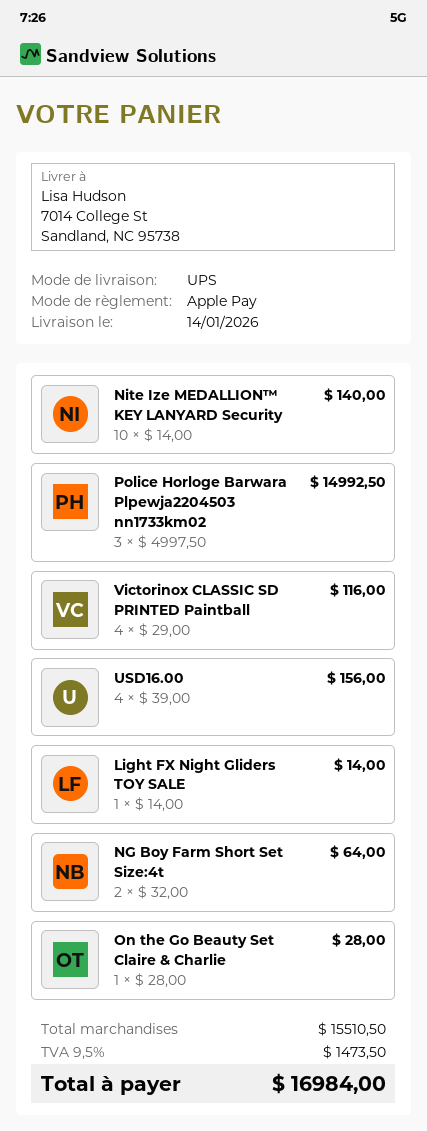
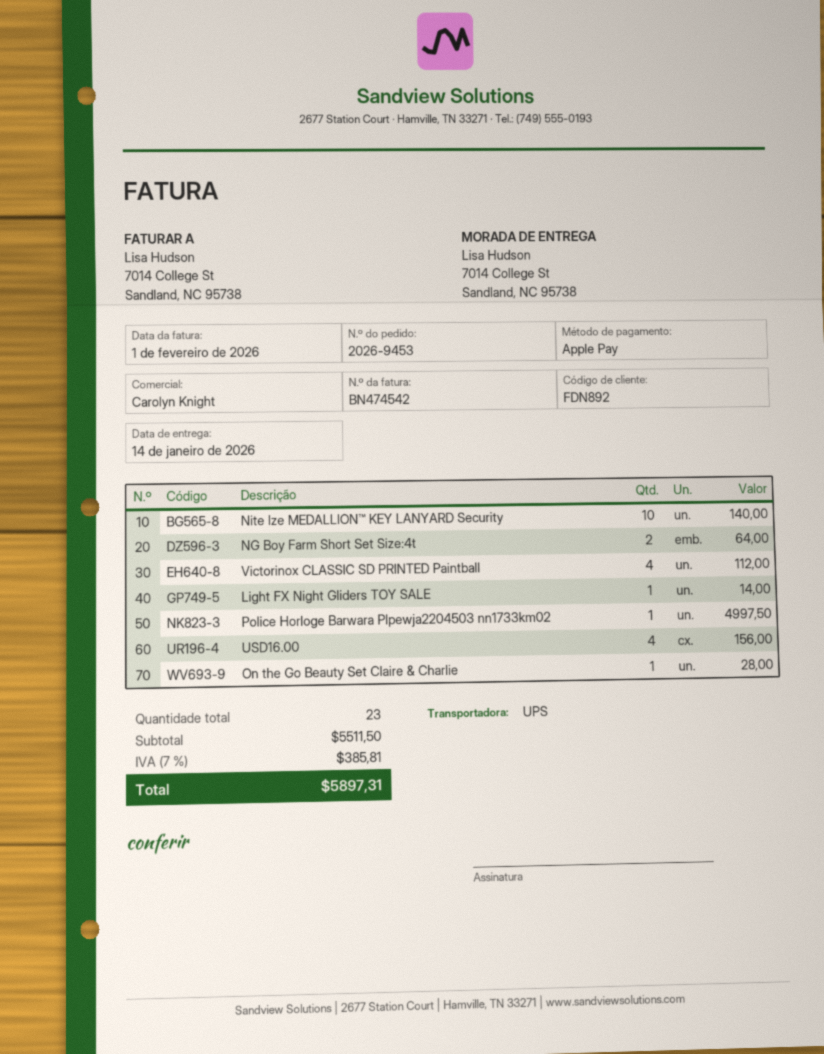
Police Horloge Barwara Plpewja2204503 nn1733km02: 3 for 14992.50 -> 1 for 4997.50
Victorinox CLASSIC SD PRINTED Paintball: 4 for 116.00 -> 4 for 112.00
subtotal: 15510.50 -> 5511.50
tax: 9.5% = 1473.50 -> 7% = 385.81
total: 16984.00 -> 5897.31

